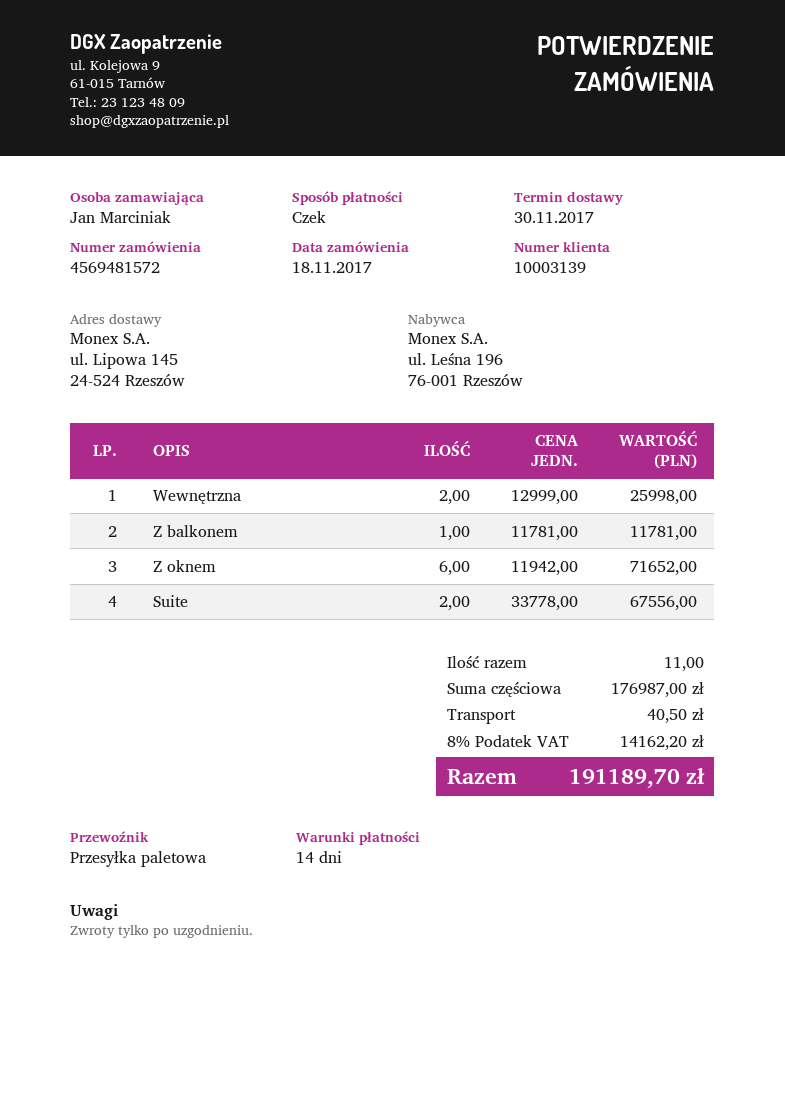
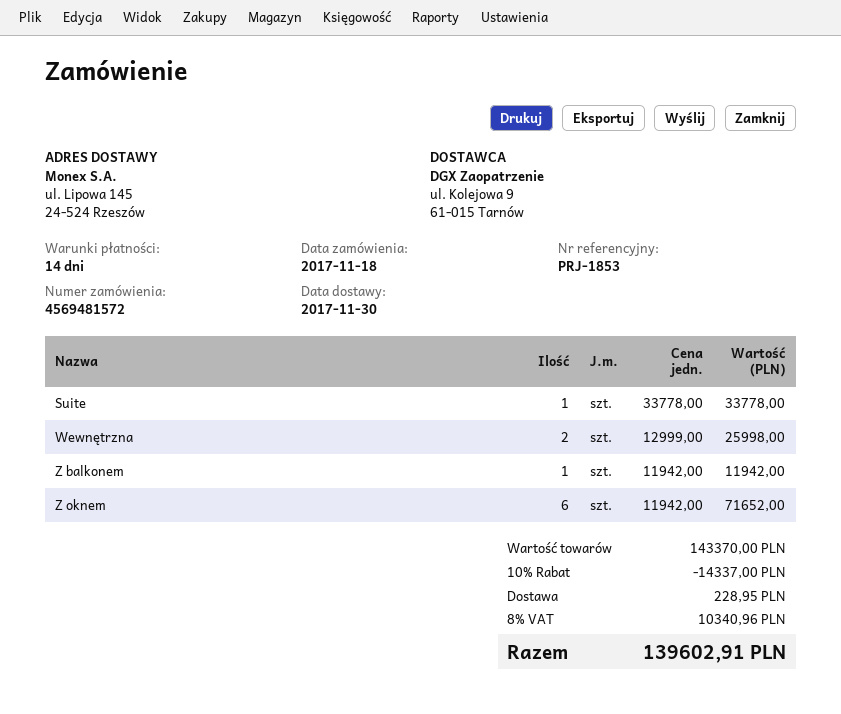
Z balkonem: 1 x 11781.00 = 11781.00 -> 1 x 11942.00 = 11942.00
Suite: 2 x 33778.00 = 67556.00 -> 1 x 33778.00 = 33778.00
subtotal: 176987.00 -> 143370.00
discount: none -> 10% = 14337.00
shipping: 40.50 -> 228.95
tax: 8% = 14162.20 -> 8% = 10340.96
total: 191189.70 -> 139602.91

